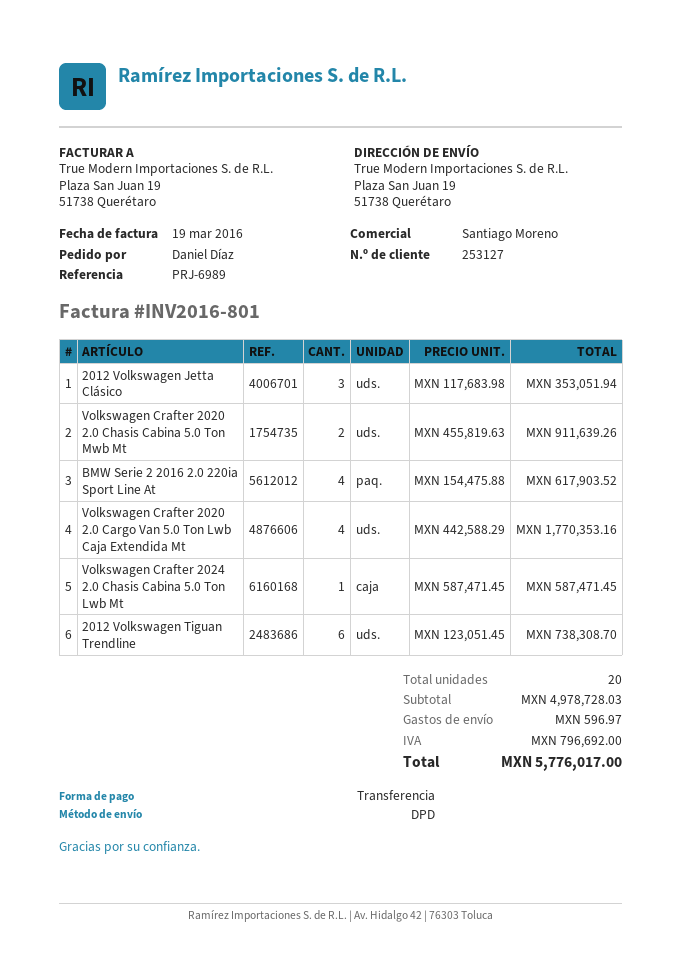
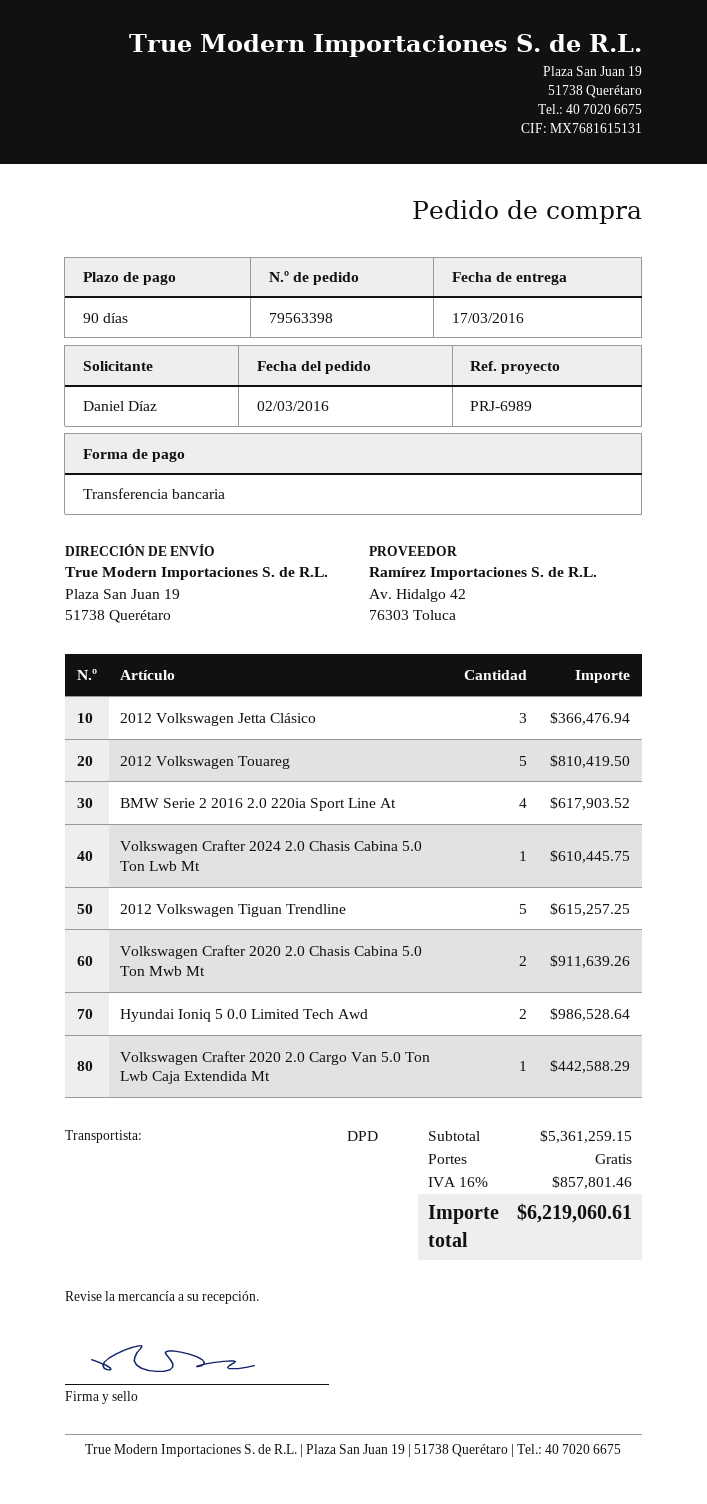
2012 Volkswagen Jetta Clásico: 3 for 353051.94 -> 3 for 366476.94
Volkswagen Crafter 2020 2.0 Cargo Van 5.0 Ton Lwb Caja Extendida Mt: 4 for 1770353.16 -> 1 for 442588.29
Volkswagen Crafter 2024 2.0 Chasis Cabina 5.0 Ton Lwb Mt: 1 for 587471.45 -> 1 for 610445.75
2012 Volkswagen Tiguan Trendline: 6 for 738308.70 -> 5 for 615257.25
2012 Volkswagen Touareg: none -> 5 for 810419.50
Hyundai Ioniq 5 0.0 Limited Tech Awd: none -> 2 for 986528.64
subtotal: 4978728.03 -> 5361259.15
shipping: 596.97 -> 0.00
tax: 796692.00 -> 857801.46
total: 5776017.00 -> 6219060.61

